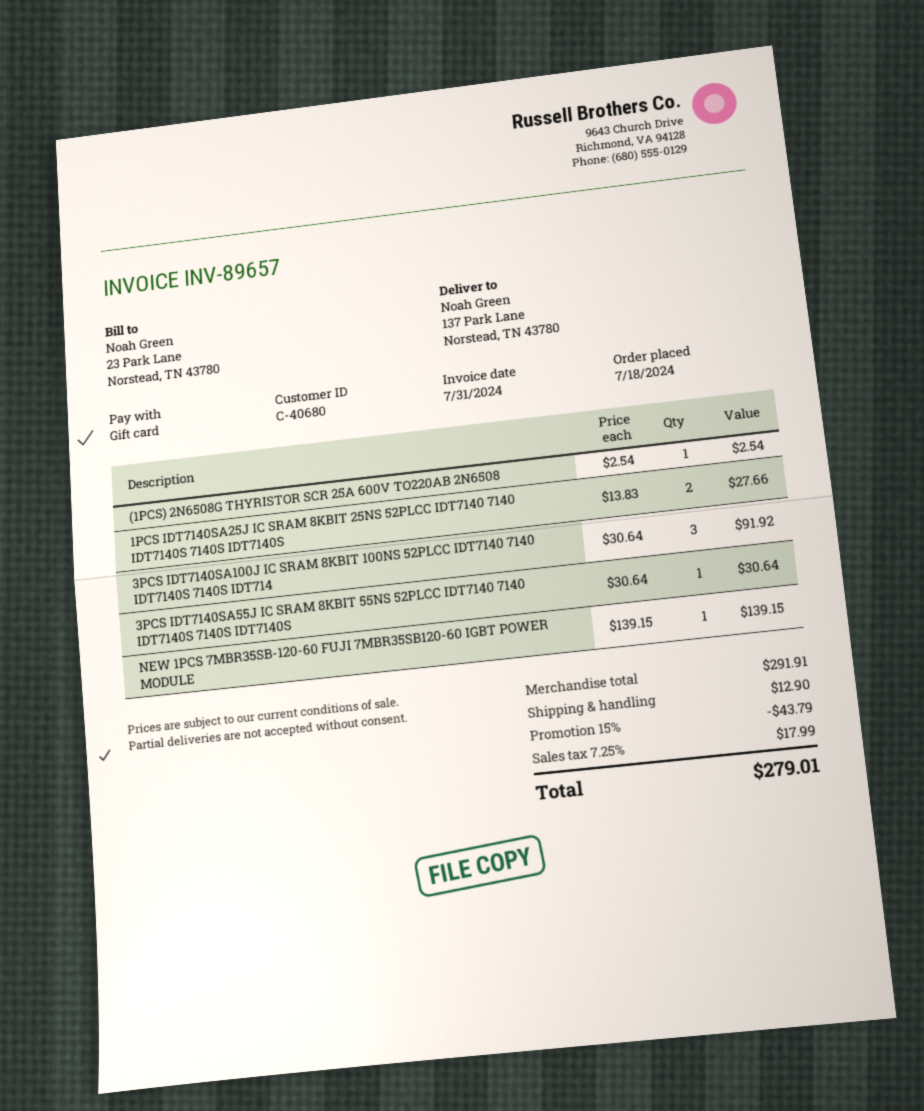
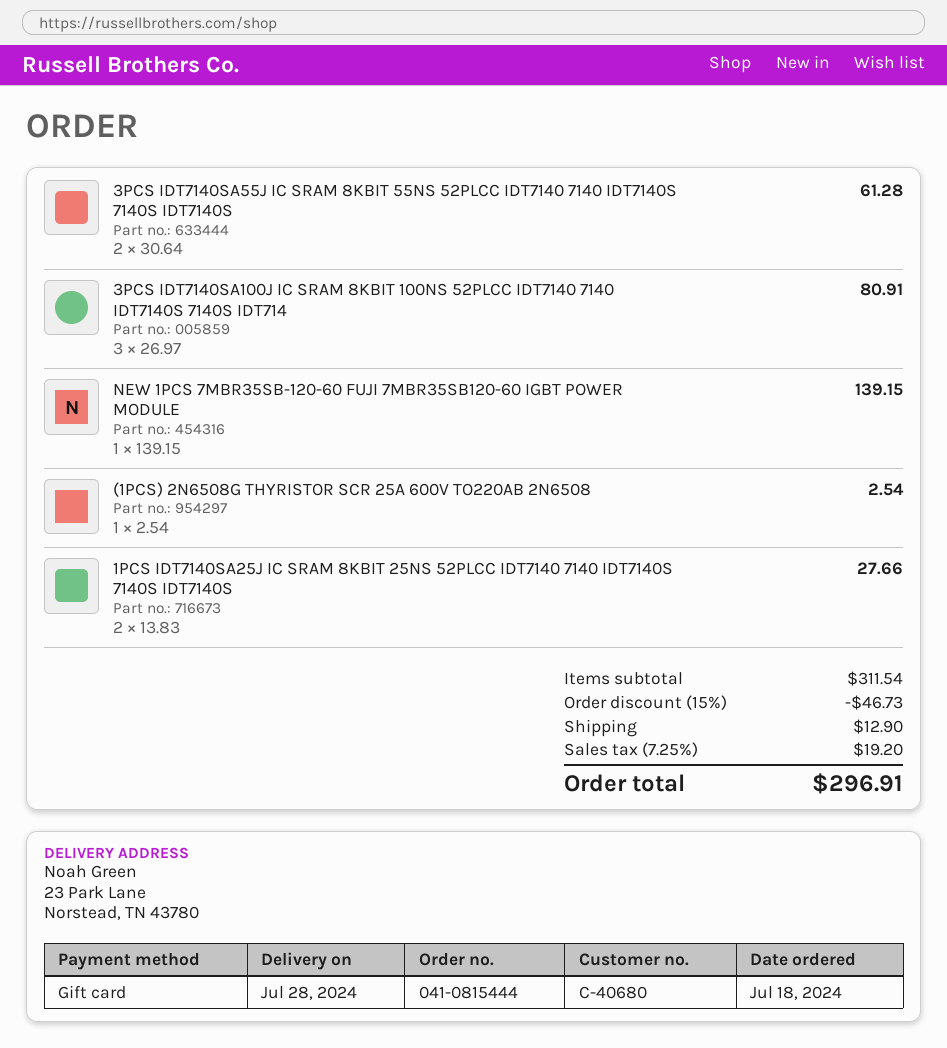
ship to: 137 Park Lane, Norstead, TN 43780 -> 23 Park Lane, Norstead, TN 43780
3PCS IDT7140SA100J IC SRAM 8KBIT 100NS 52PLCC IDT7140 7140 IDT7140S 7140S IDT714: 3 x 30.64 = 91.92 -> 3 x 26.97 = 80.91
3PCS IDT7140SA55J IC SRAM 8KBIT 55NS 52PLCC IDT7140 7140 IDT7140S 7140S IDT7140S: 1 x 30.64 = 30.64 -> 2 x 30.64 = 61.28
subtotal: 291.91 -> 311.54
discount: 15% = 43.79 -> 15% = 46.73
tax: 7.25% = 17.99 -> 7.25% = 19.20
total: 279.01 -> 296.91

